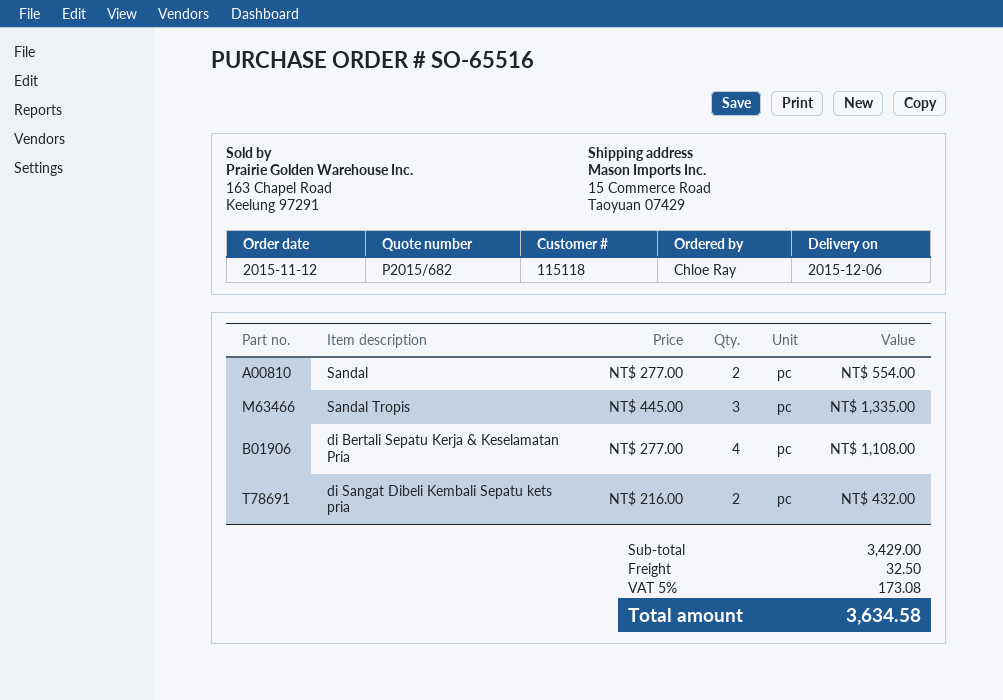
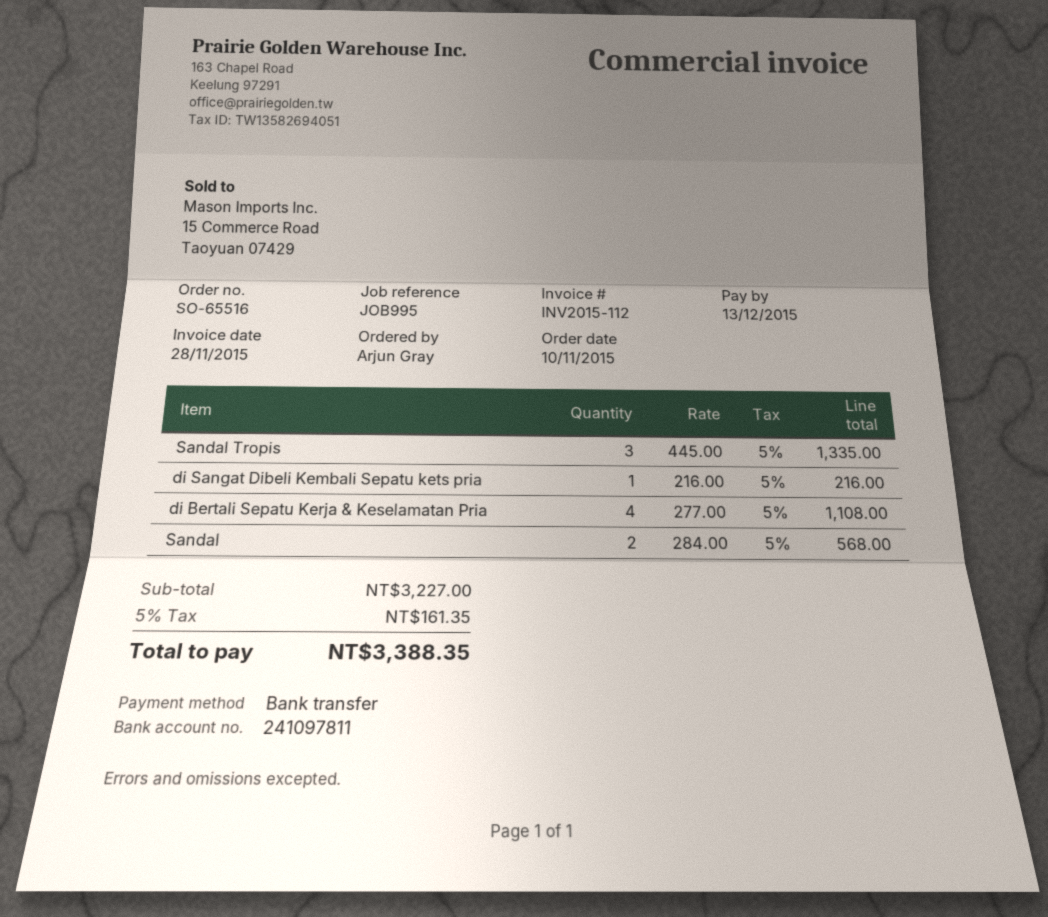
order date: 2015-11-12 -> 2015-11-10
ordered by: Chloe Ray -> Arjun Gray
Sandal: 2 x 277.00 = 554.00 -> 2 x 284.00 = 568.00
di Sangat Dibeli Kembali Sepatu kets pria: 2 x 216.00 = 432.00 -> 1 x 216.00 = 216.00
subtotal: 3429.00 -> 3227.00
shipping: 32.50 -> none
tax: 5% = 173.08 -> 5% = 161.35
total: 3634.58 -> 3388.35

